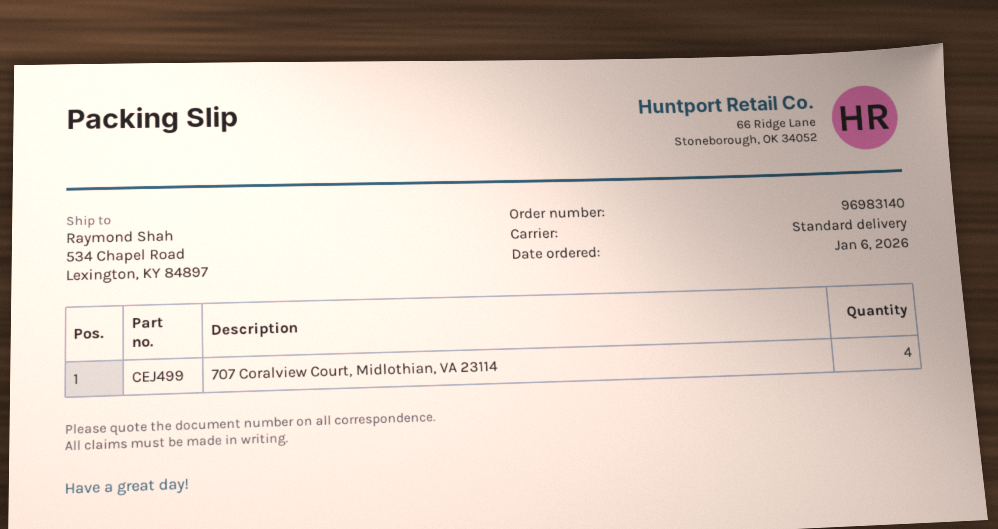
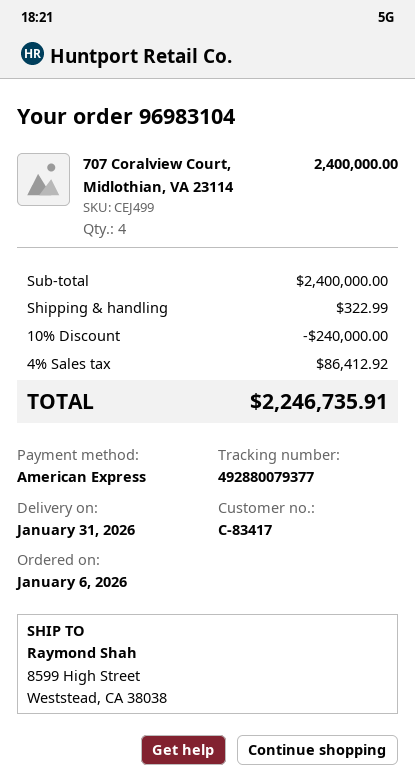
order number: 96983140 -> 96983104
ship to: 534 Chapel Road, Lexington, KY 84897 -> 8599 High Street, Weststead, CA 38038

